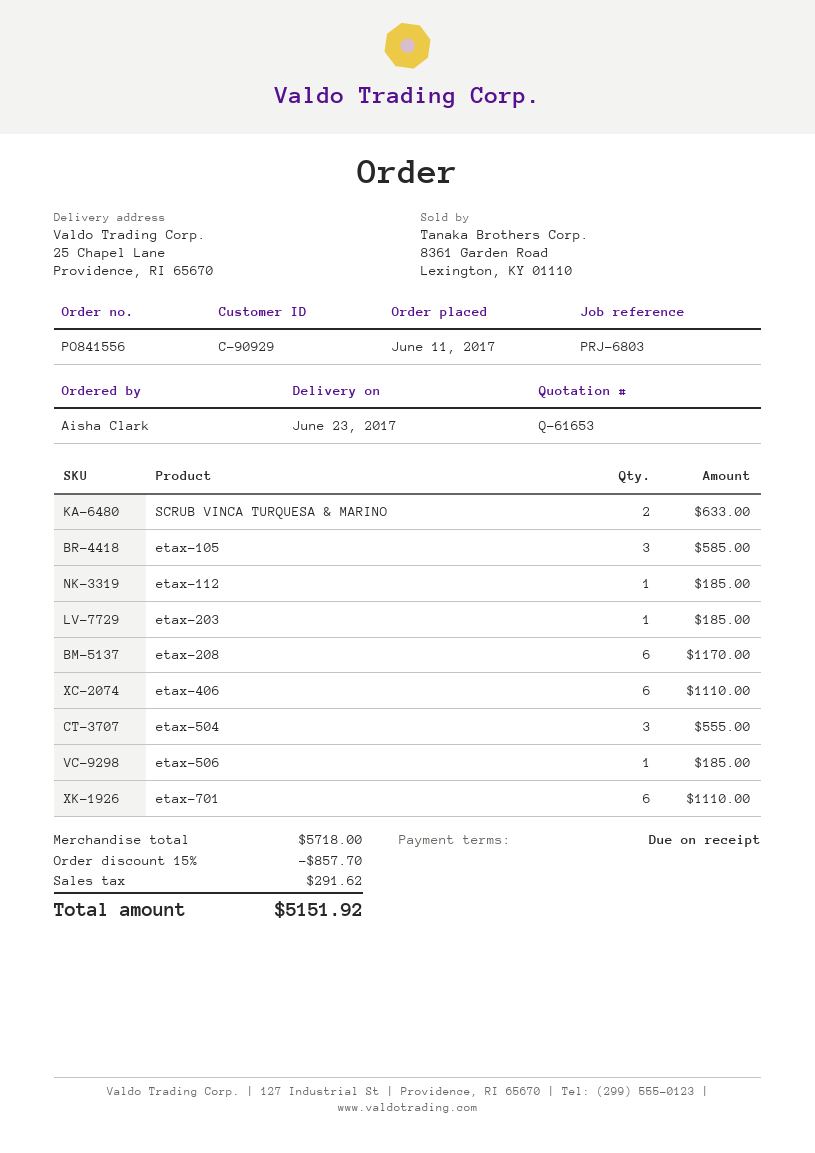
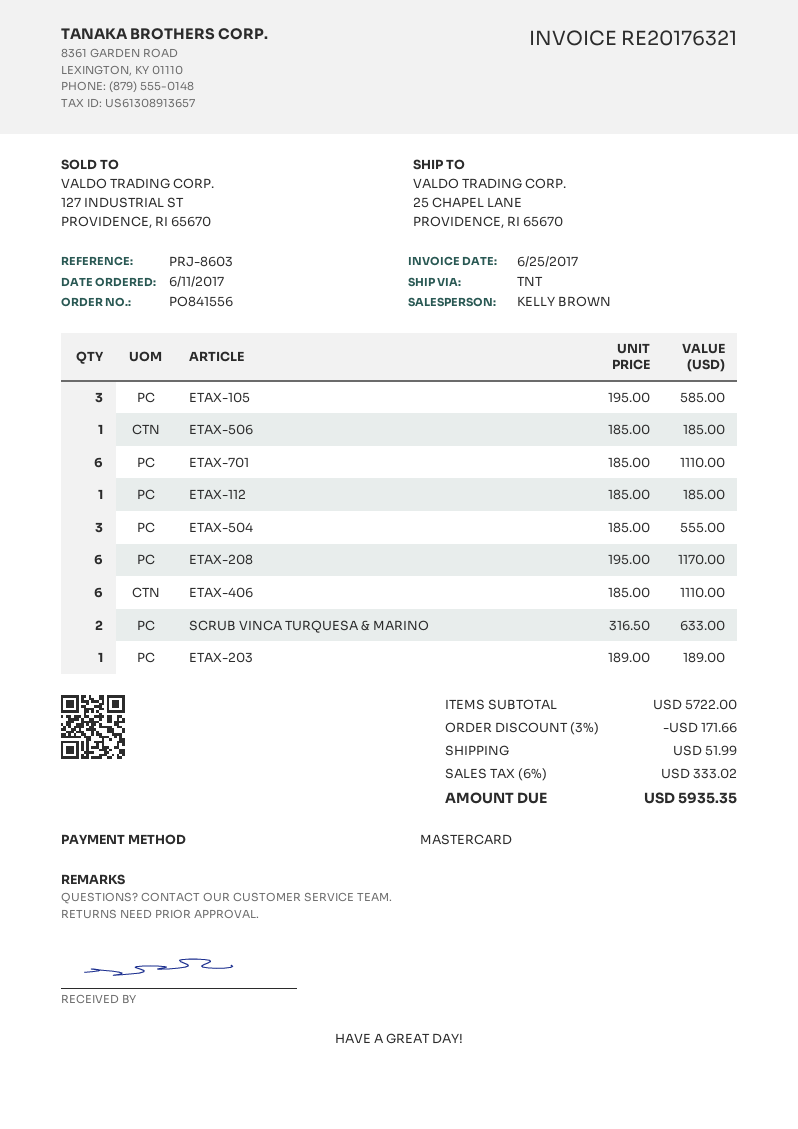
reference: PRJ-6803 -> PRJ-8603
etax-203: 1 for 185.00 -> 1 for 189.00
subtotal: 5718.00 -> 5722.00
discount: 15% = 857.70 -> 3% = 171.66
shipping: none -> 51.99
tax: 291.62 -> 333.02
total: 5151.92 -> 5935.35

